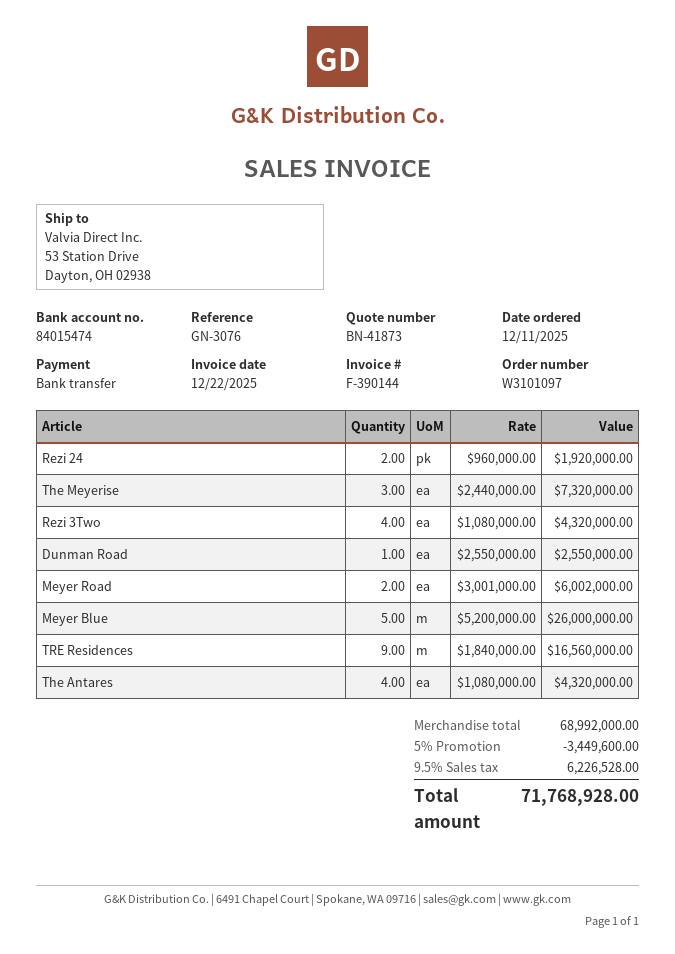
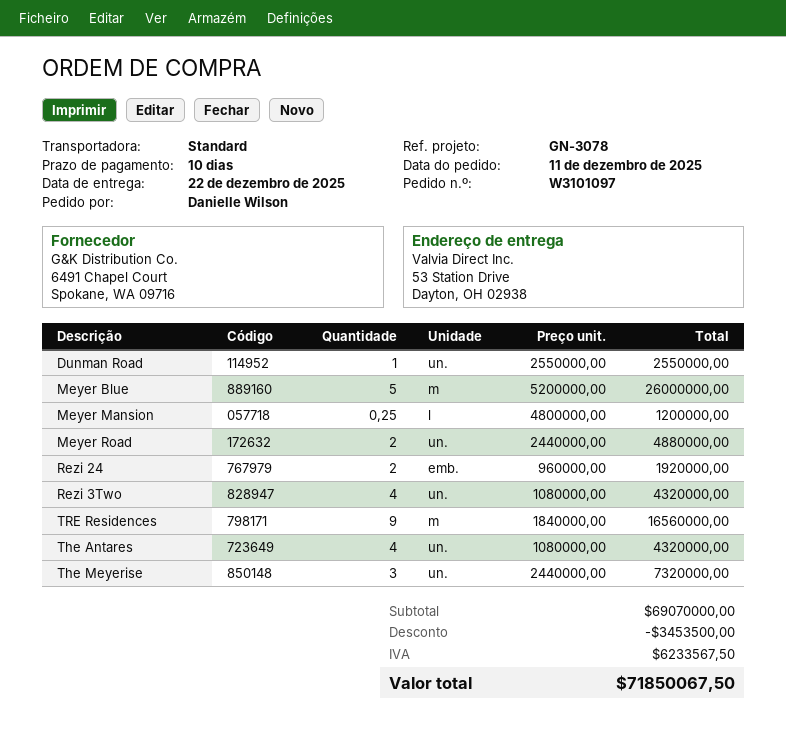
reference: GN-3076 -> GN-3078
Meyer Road: 2 x 3001000.00 = 6002000.00 -> 2 x 2440000.00 = 4880000.00
Meyer Mansion: none -> 0.25 x 4800000.00 = 1200000.00
subtotal: 68992000.00 -> 69070000.00
discount: 3449600.00 -> 3453500.00
tax: 6226528.00 -> 6233567.50
total: 71768928.00 -> 71850067.50

